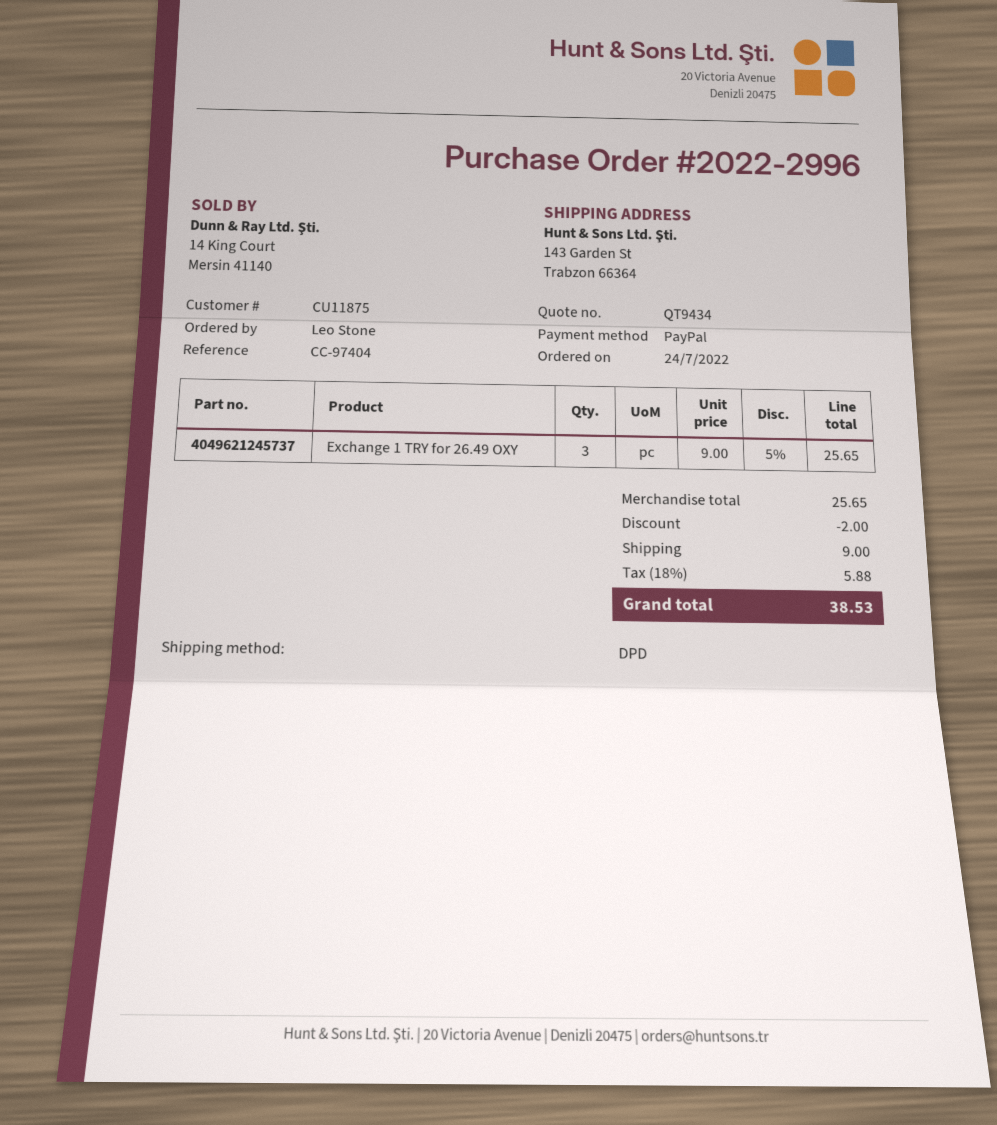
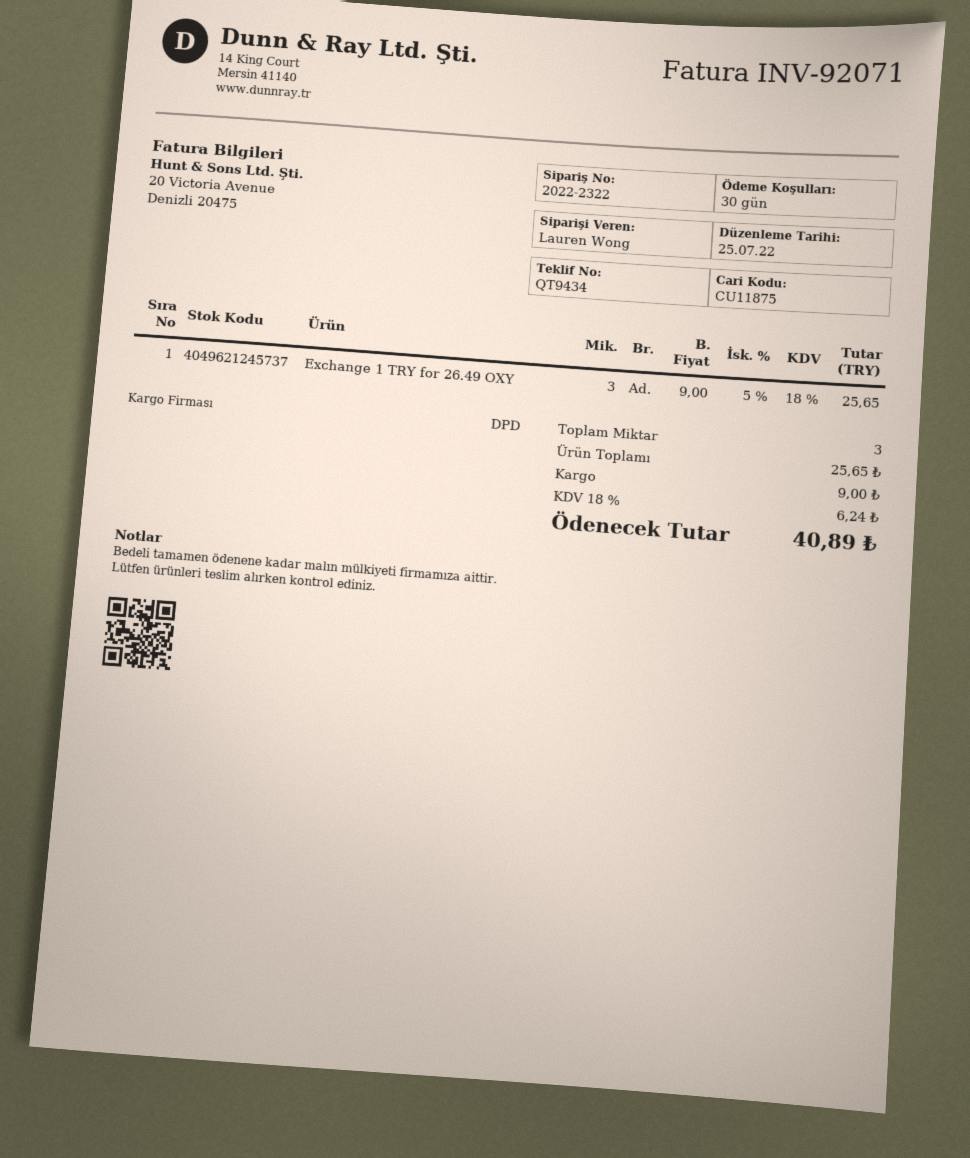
order number: 2022-2996 -> 2022-2322
ordered by: Leo Stone -> Lauren Wong
discount: 2.00 -> none
tax: 18% = 5.88 -> 18% = 6.24
total: 38.53 -> 40.89

